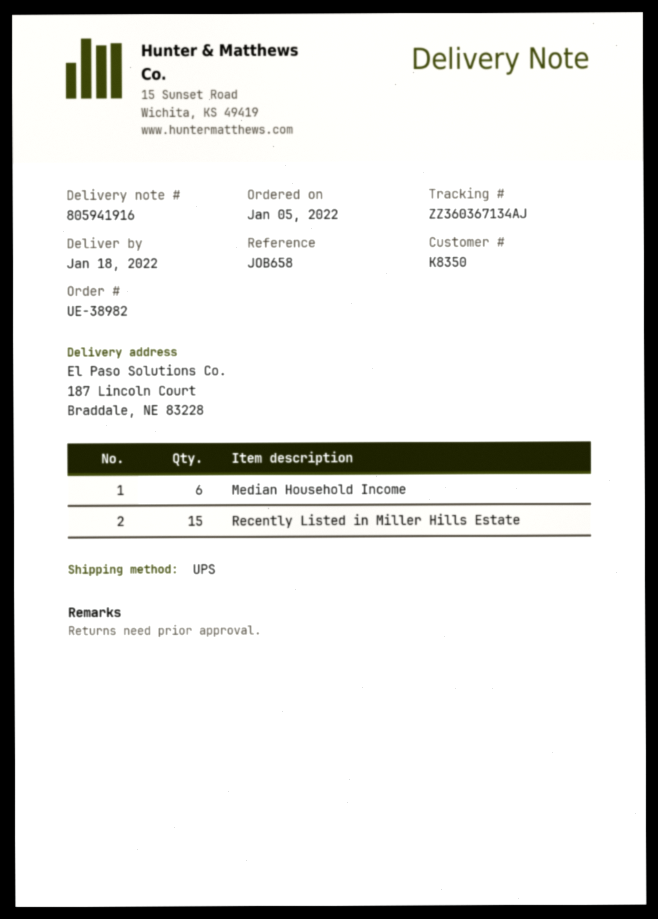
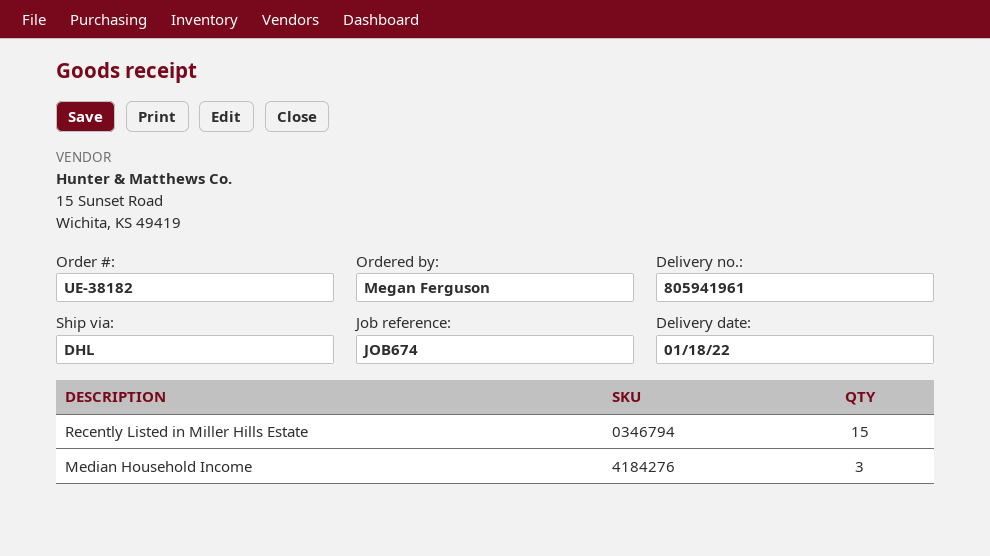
order number: UE-38982 -> UE-38182
delivery note number: 805941916 -> 805941961
reference: JOB658 -> JOB674
shipping method: UPS -> DHL
Median Household Income: 6 -> 3

